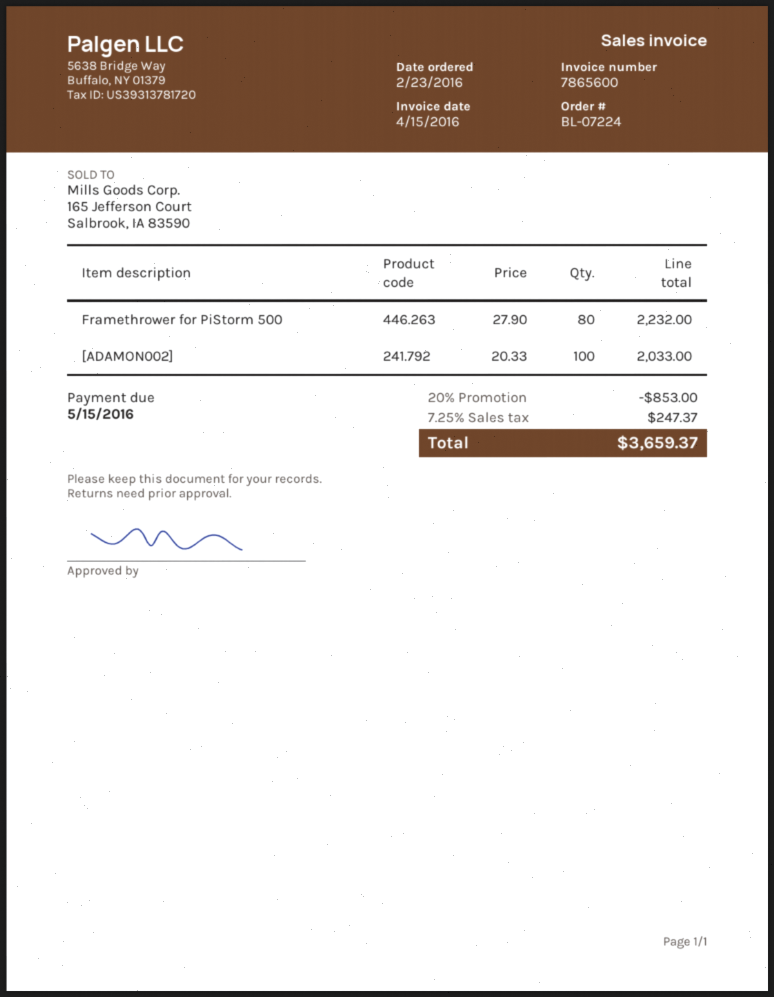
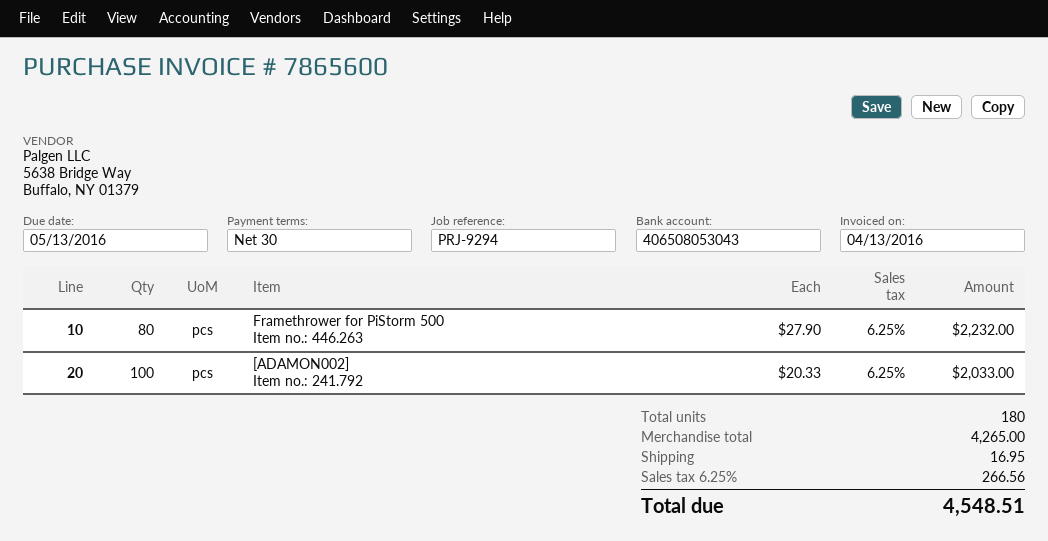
invoice date: 2016-04-15 -> 2016-04-13
due date: 2016-05-15 -> 2016-05-13
discount: 20% = 853.00 -> none
shipping: none -> 16.95
tax: 7.25% = 247.37 -> 6.25% = 266.56
total: 3659.37 -> 4548.51

